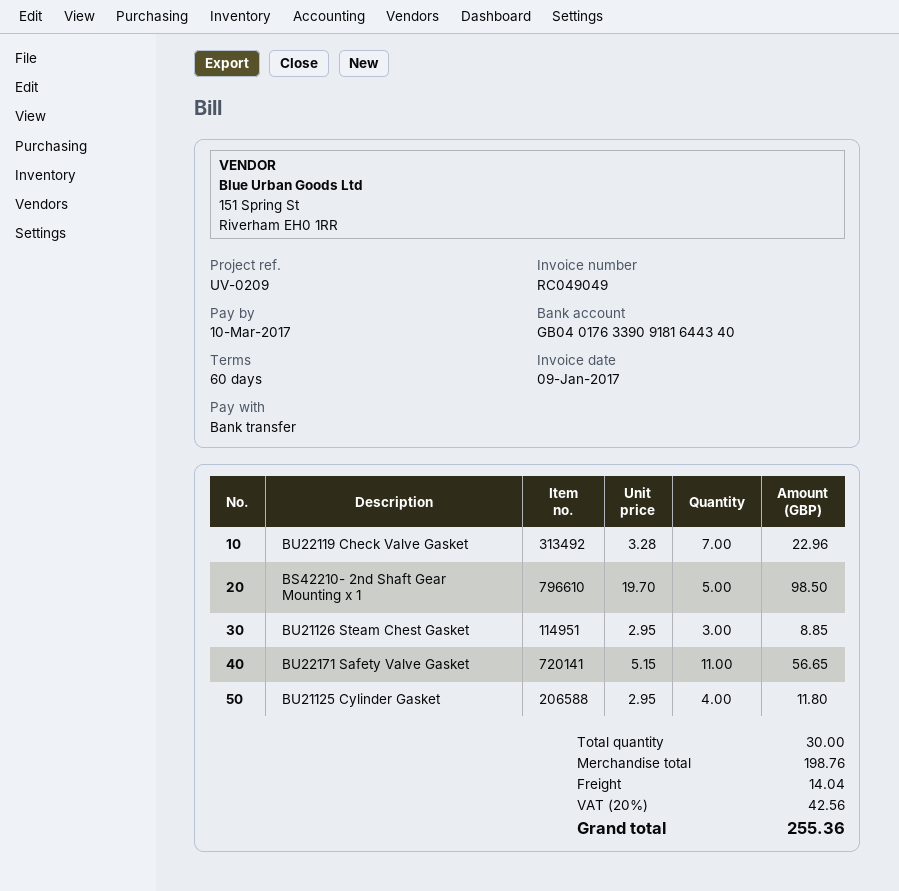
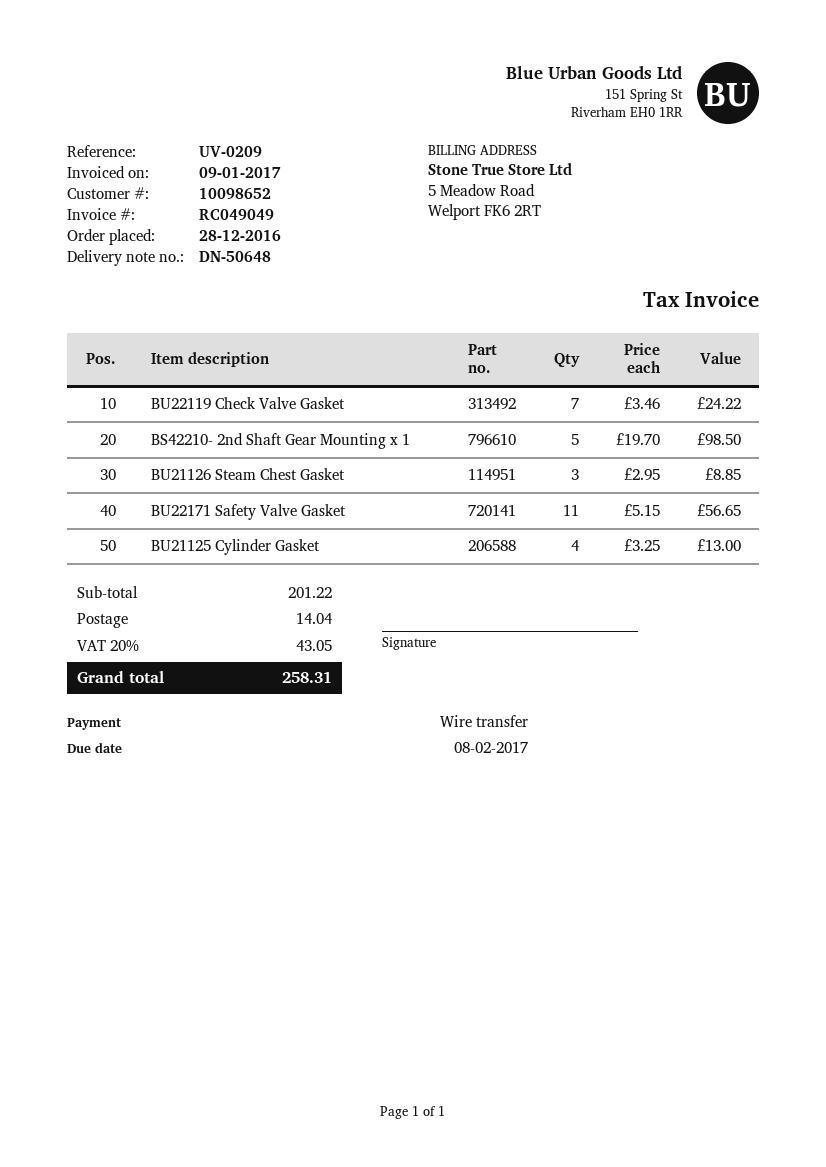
due date: 2017-03-10 -> 2017-02-08
BU22119 Check Valve Gasket: 7 x 3.28 = 22.96 -> 7 x 3.46 = 24.22
BU21125 Cylinder Gasket: 4 x 2.95 = 11.80 -> 4 x 3.25 = 13.00
subtotal: 198.76 -> 201.22
tax: 20% = 42.56 -> 20% = 43.05
total: 255.36 -> 258.31

